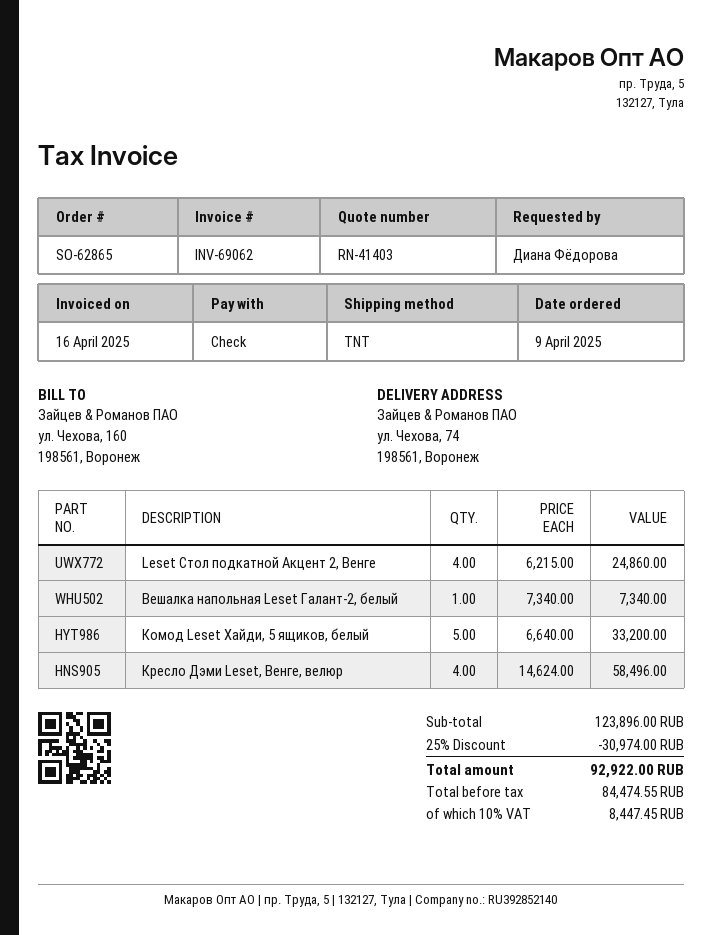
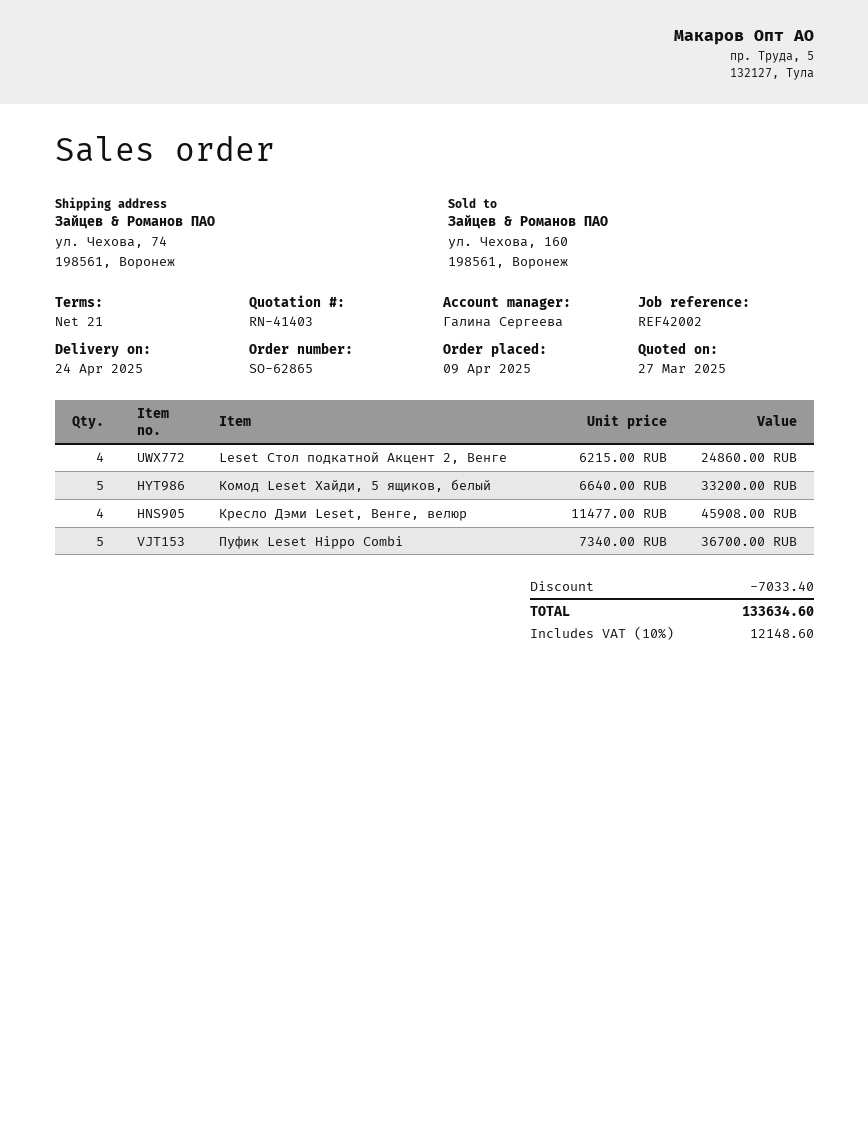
Вешалка напольная Leset Галант-2, белый: 1 x 7340.00 = 7340.00 -> none
Кресло Дэми Leset, Венге, велюр: 4 x 14624.00 = 58496.00 -> 4 x 11477.00 = 45908.00
Пуфик Leset Hippo Combi: none -> 5 x 7340.00 = 36700.00
discount: 30974.00 -> 7033.40
tax: 10% = 8447.45 -> 10% = 12148.60
total: 92922.00 -> 133634.60

